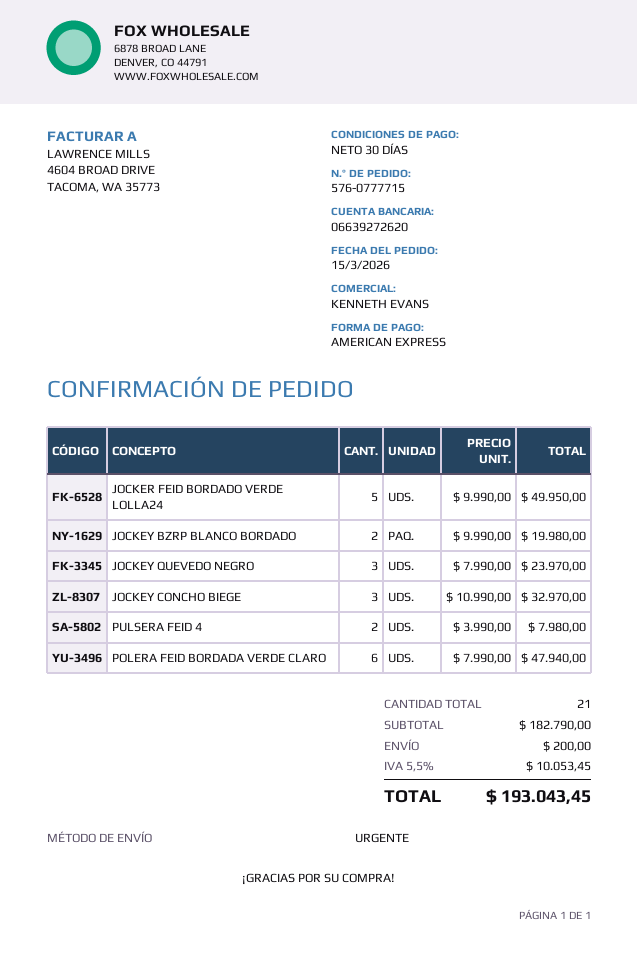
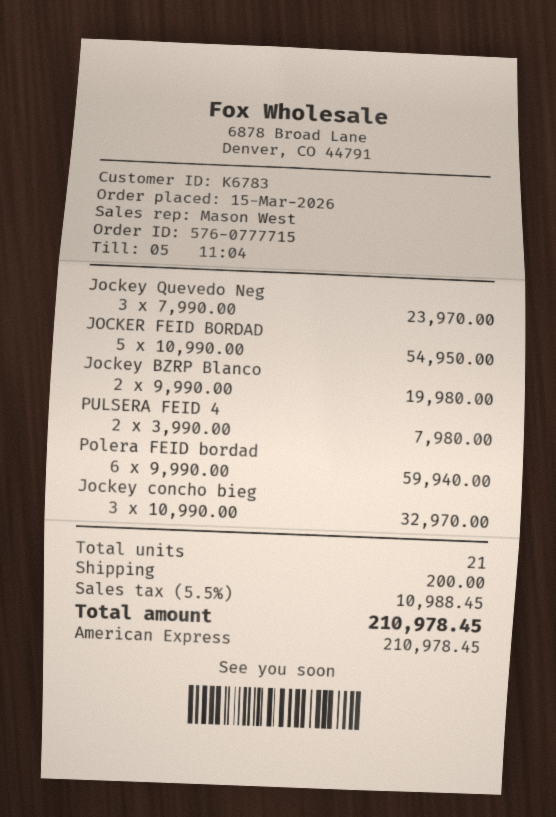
sales rep: KENNETH EVANS -> Mason West
JOCKER FEID BORDADO VERDE LOLLA24: 5 x 9990.00 = 49950.00 -> 5 x 10990.00 = 54950.00
POLERA FEID BORDADA VERDE CLARO: 6 x 7990.00 = 47940.00 -> 6 x 9990.00 = 59940.00
tax: 5.5% = 10053.45 -> 5.5% = 10988.45
total: 193043.45 -> 210978.45

